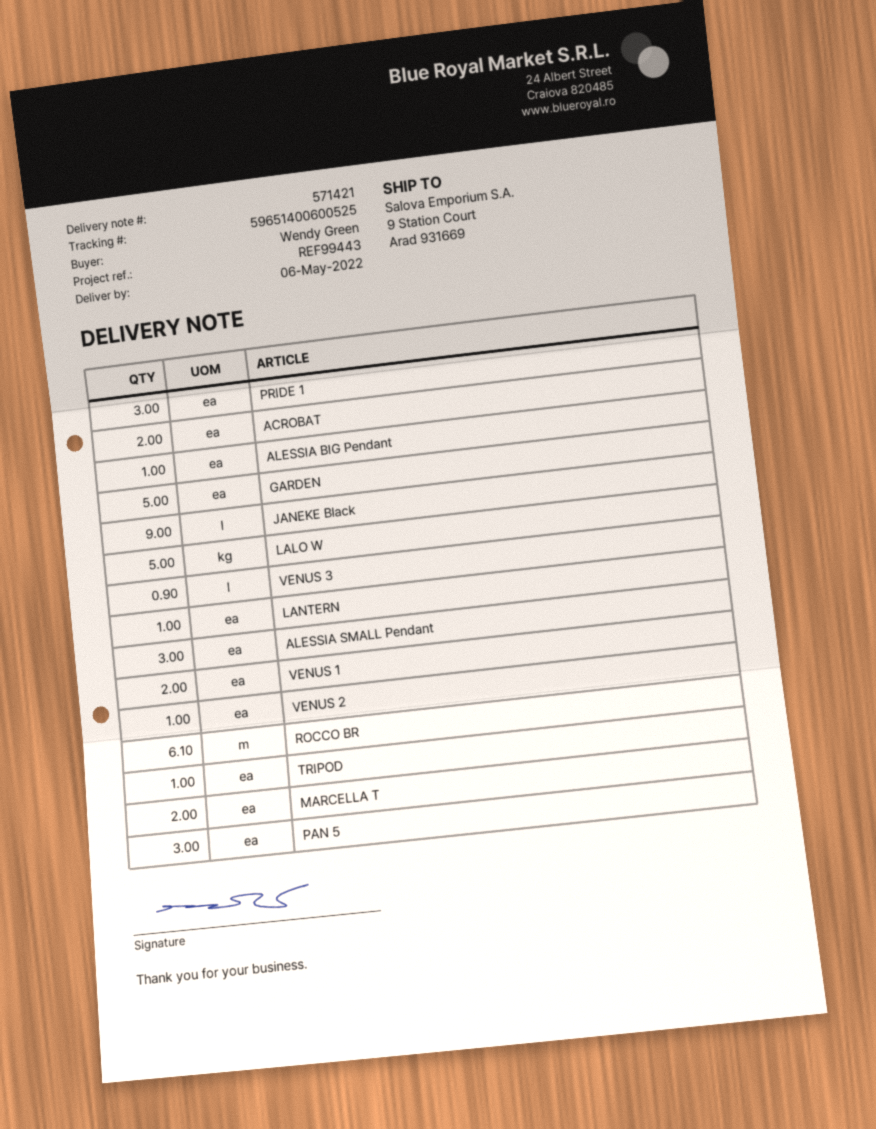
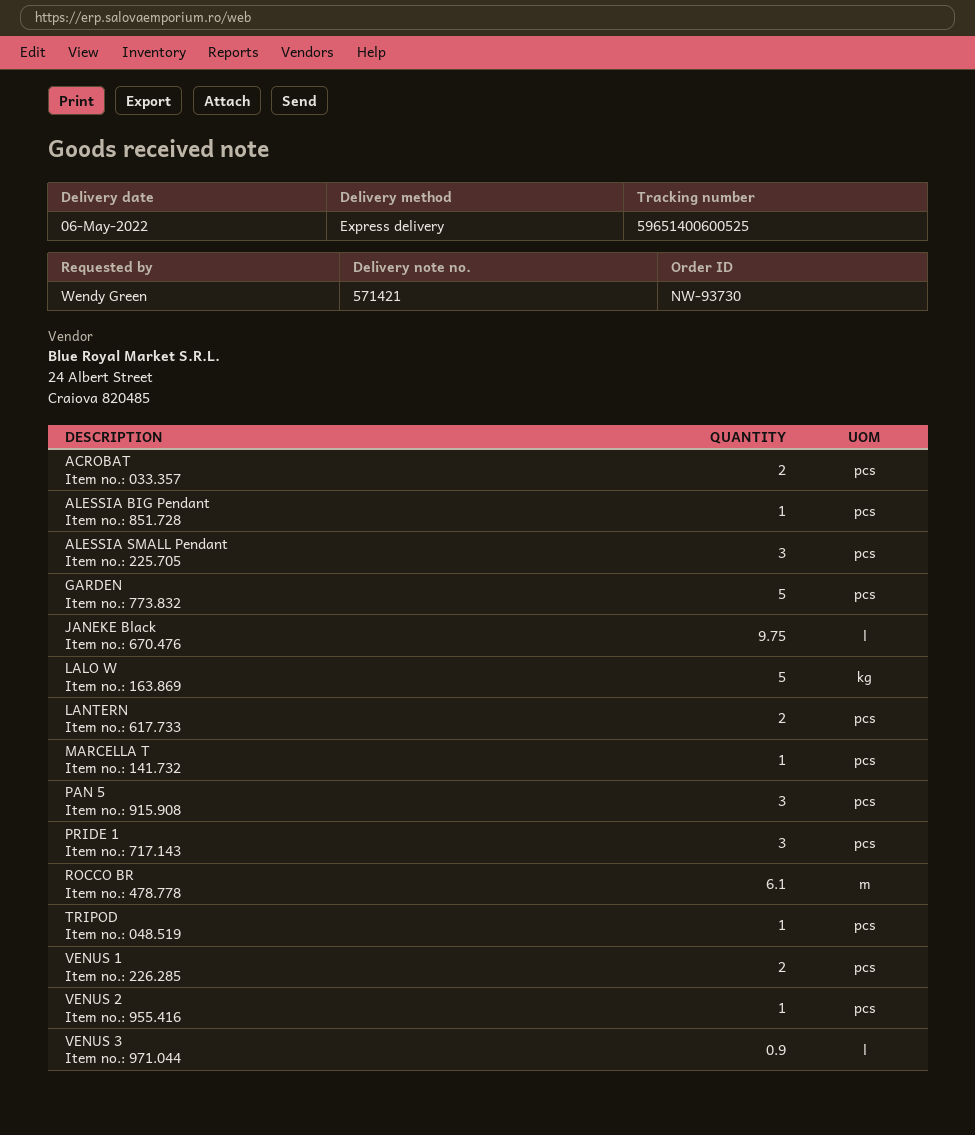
JANEKE Black: 9 -> 9.75
LANTERN: 1 -> 2
MARCELLA T: 2 -> 1

